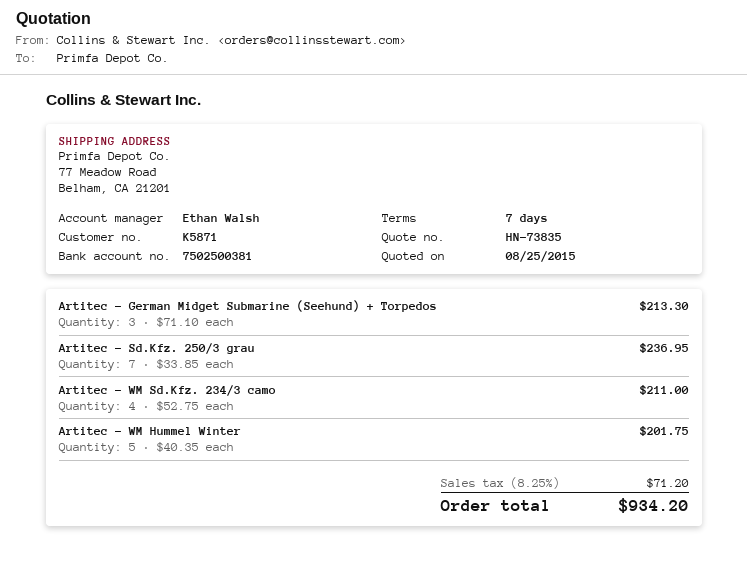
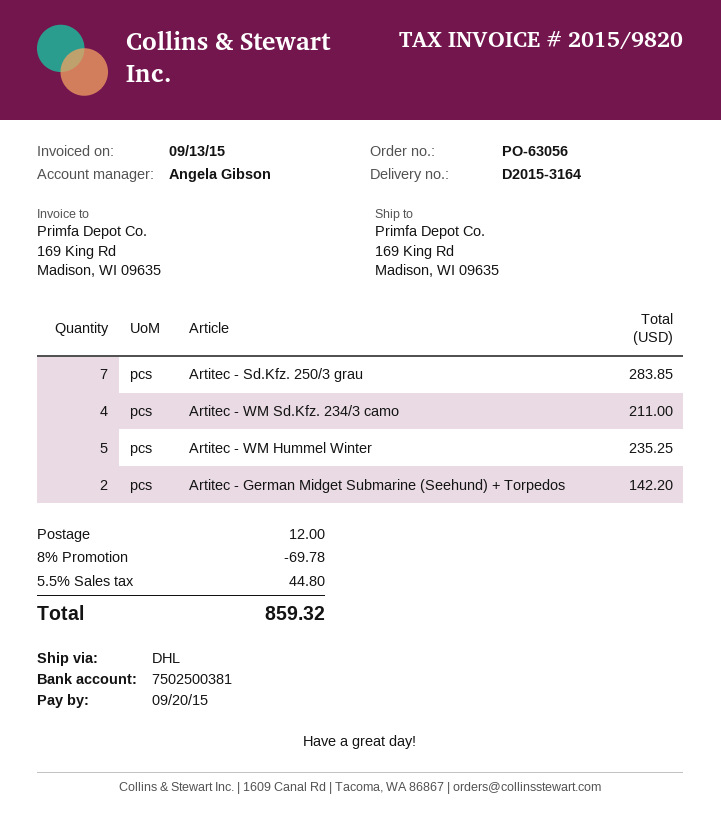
sales rep: Ethan Walsh -> Angela Gibson
ship to: 77 Meadow Road, Belham, CA 21201 -> 169 King Rd, Madison, WI 09635
Artitec - German Midget Submarine (Seehund) + Torpedos: 3 for 213.30 -> 2 for 142.20
Artitec - Sd.Kfz. 250/3 grau: 7 for 236.95 -> 7 for 283.85
Artitec - WM Hummel Winter: 5 for 201.75 -> 5 for 235.25
discount: none -> 8% = 69.78
shipping: none -> 12.00
tax: 8.25% = 71.20 -> 5.5% = 44.80
total: 934.20 -> 859.32

